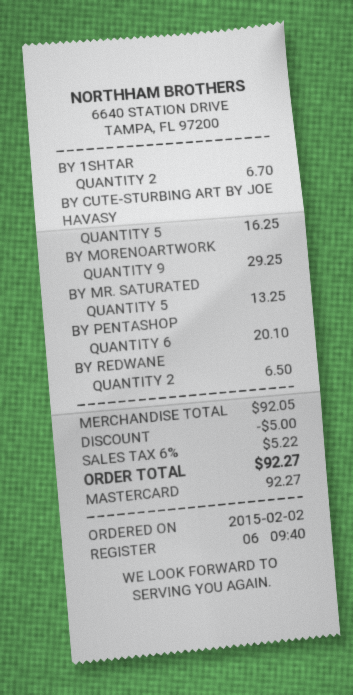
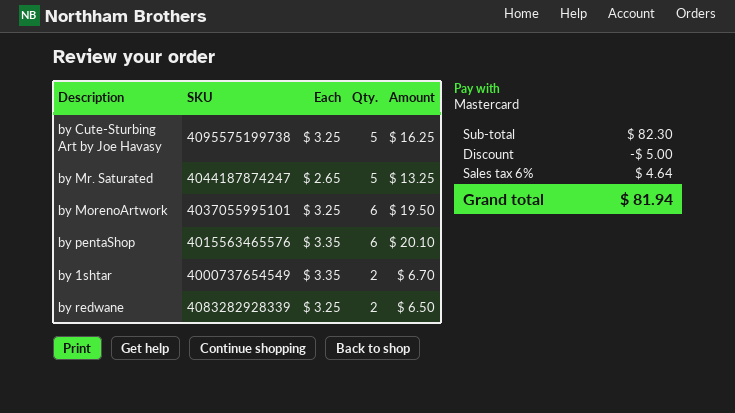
BY MORENOARTWORK: 9 for 29.25 -> 6 for 19.50
subtotal: 92.05 -> 82.30
tax: 6% = 5.22 -> 6% = 4.64
total: 92.27 -> 81.94

